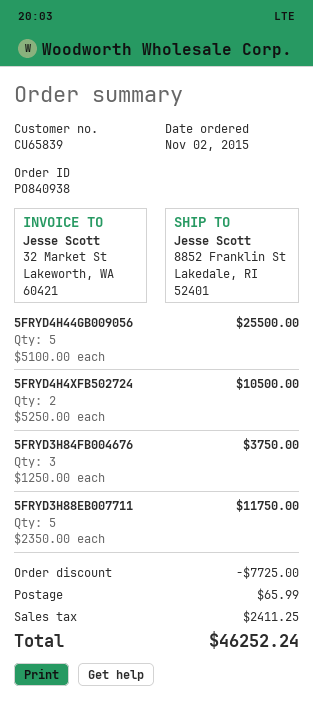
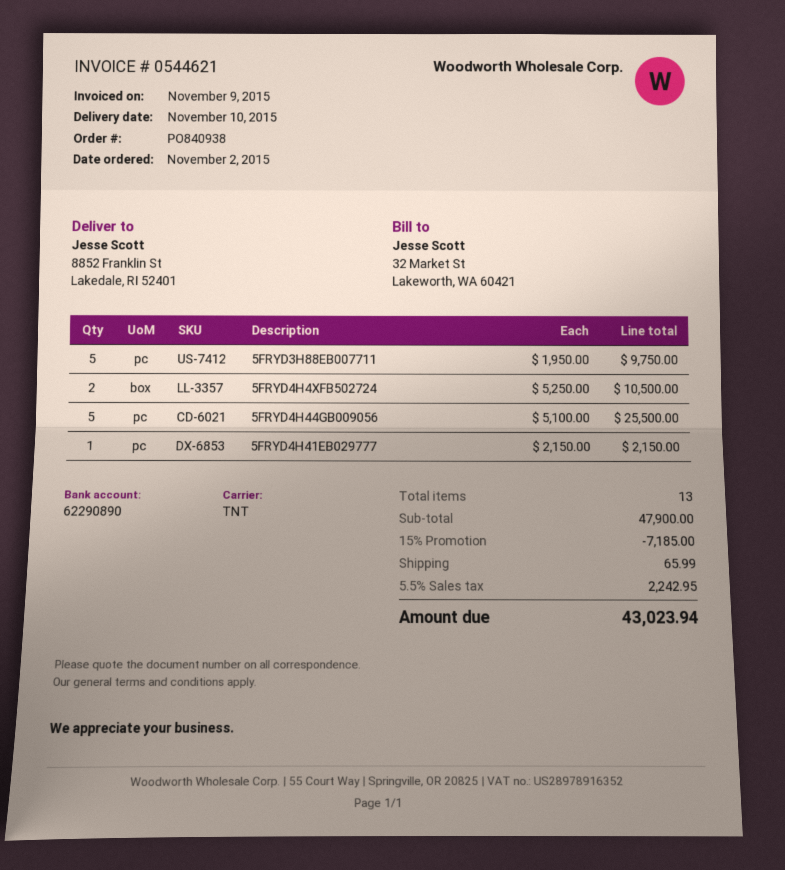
5FRYD3H84FB004676: 3 x 1250.00 = 3750.00 -> none
5FRYD3H88EB007711: 5 x 2350.00 = 11750.00 -> 5 x 1950.00 = 9750.00
5FRYD4H41EB029777: none -> 1 x 2150.00 = 2150.00
discount: 7725.00 -> 7185.00
tax: 2411.25 -> 2242.95
total: 46252.24 -> 43023.94

